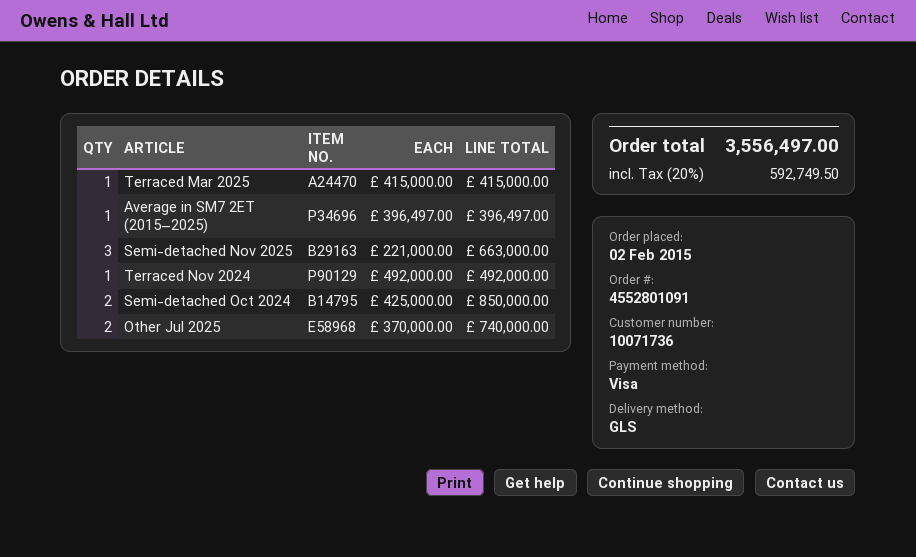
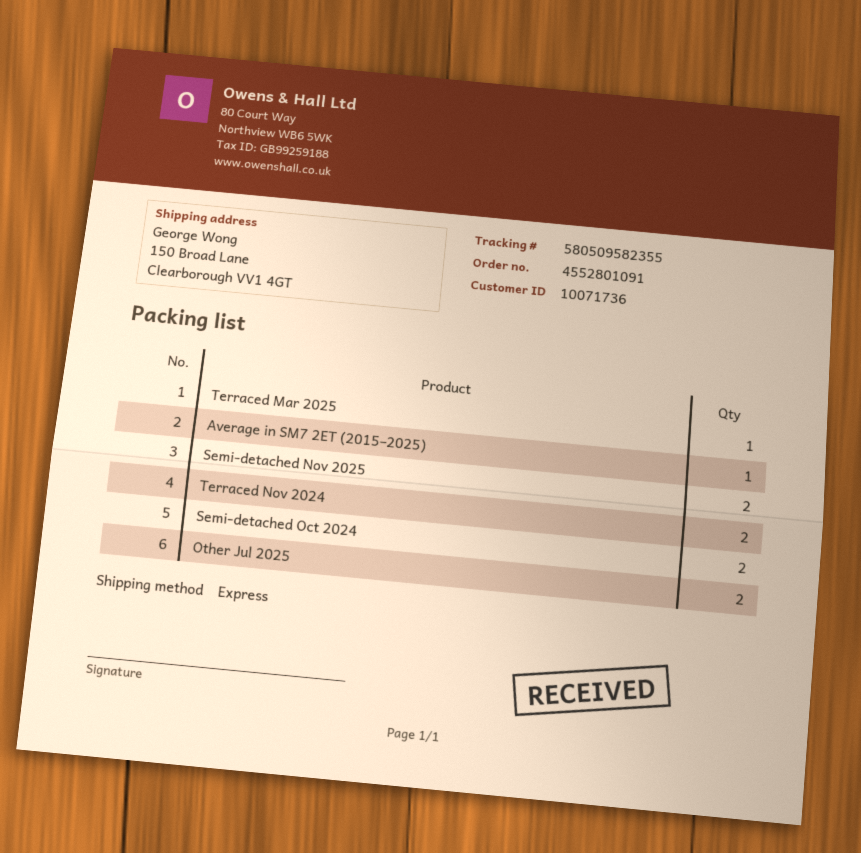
shipping method: GLS -> express
Semi-detached Nov 2025: 3 -> 2
Terraced Nov 2024: 1 -> 2

